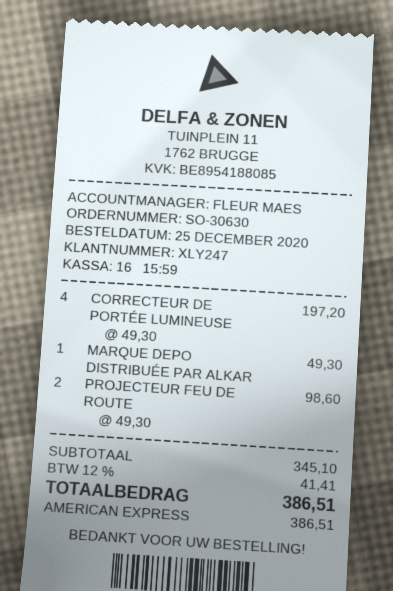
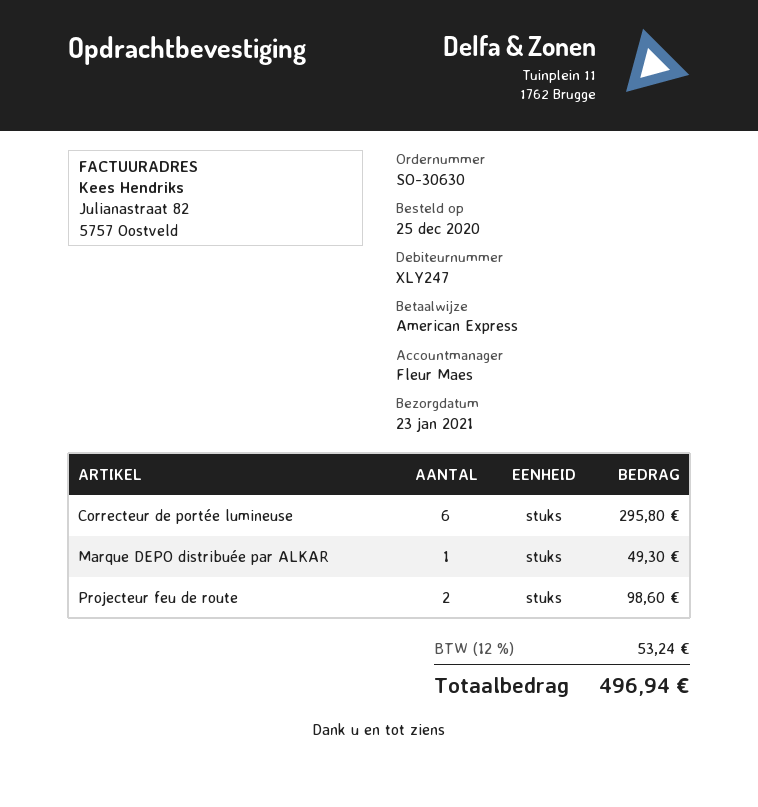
CORRECTEUR DE PORTÉE LUMINEUSE: 4 for 197.20 -> 6 for 295.80
tax: 12% = 41.41 -> 12% = 53.24
total: 386.51 -> 496.94

